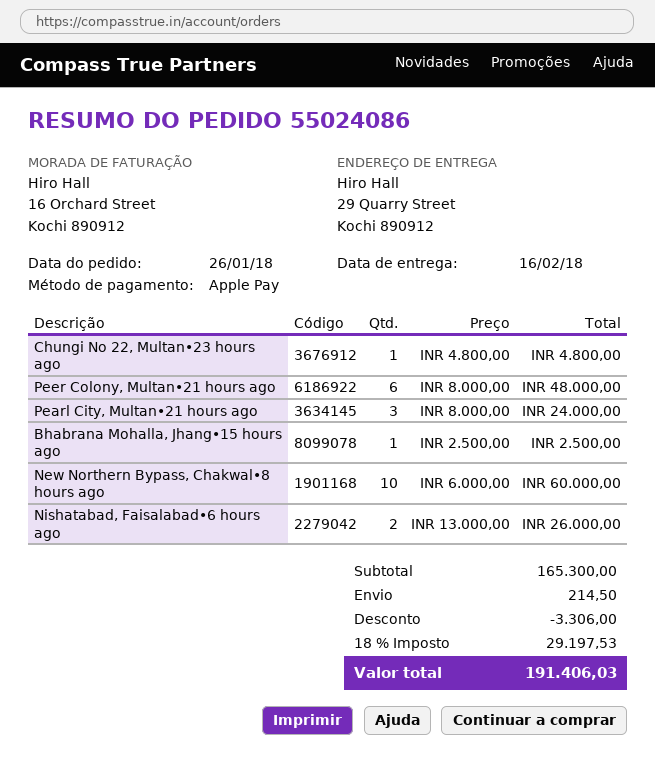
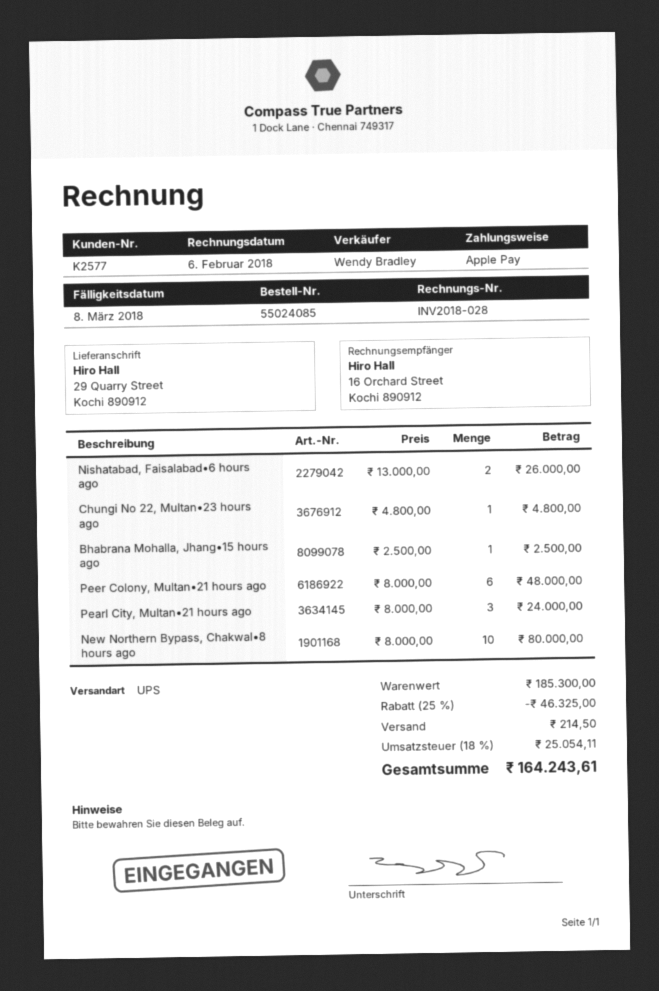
order number: 55024086 -> 55024085
New Northern Bypass, Chakwal•8 hours ago: 10 x 6000.00 = 60000.00 -> 10 x 8000.00 = 80000.00
subtotal: 165300.00 -> 185300.00
discount: 3306.00 -> 46325.00
tax: 18% = 29197.53 -> 18% = 25054.11
total: 191406.03 -> 164243.61

